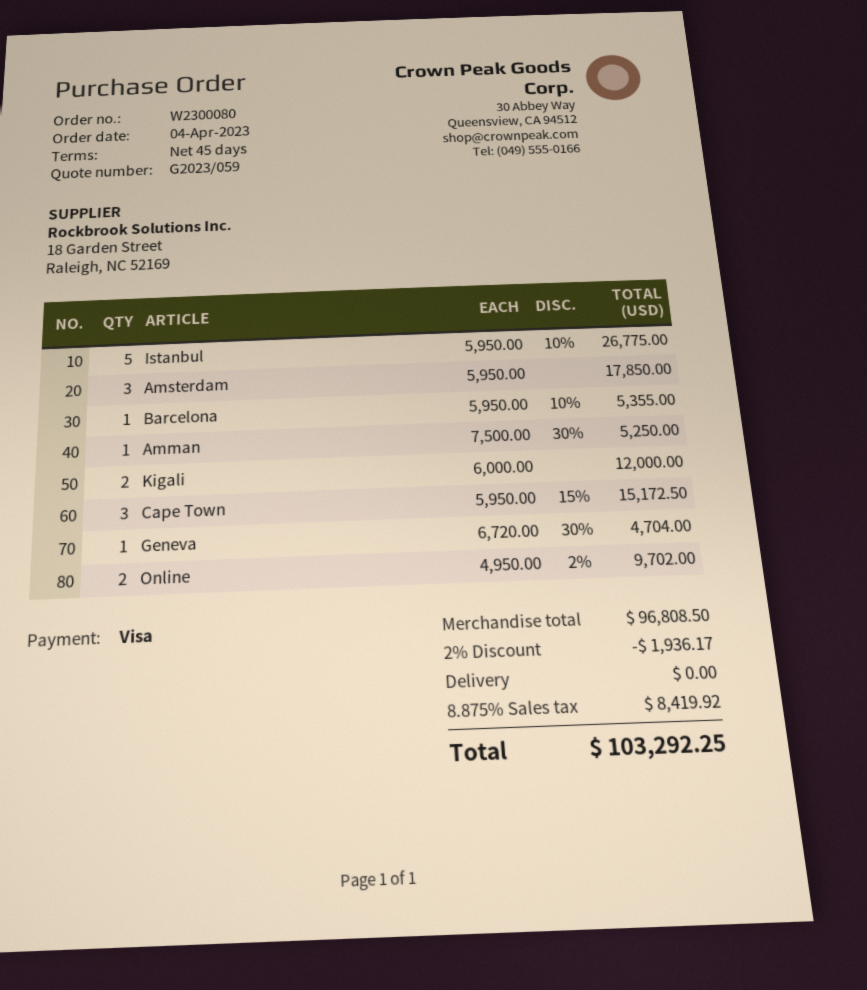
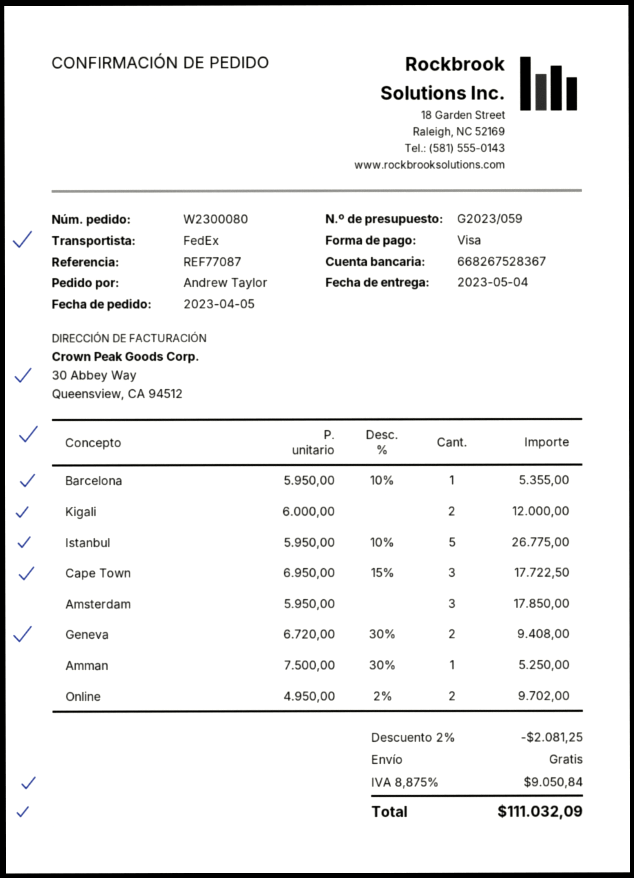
order date: 2023-04-04 -> 2023-04-05
Cape Town: 3 x 5950.00 - 15% = 15172.50 -> 3 x 6950.00 - 15% = 17722.50
Geneva: 1 x 6720.00 - 30% = 4704.00 -> 2 x 6720.00 - 30% = 9408.00
discount: 2% = 1936.17 -> 2% = 2081.25
tax: 8.875% = 8419.92 -> 8.875% = 9050.84
total: 103292.25 -> 111032.09

